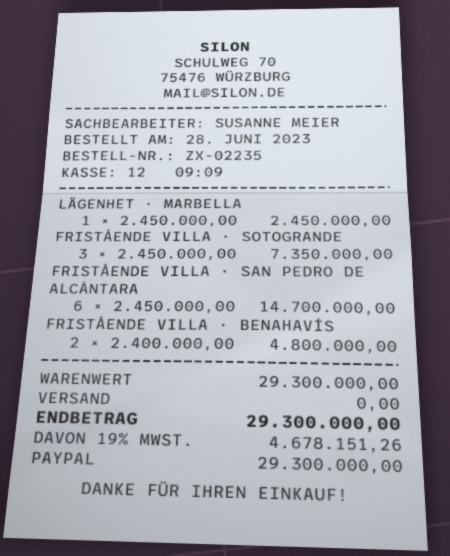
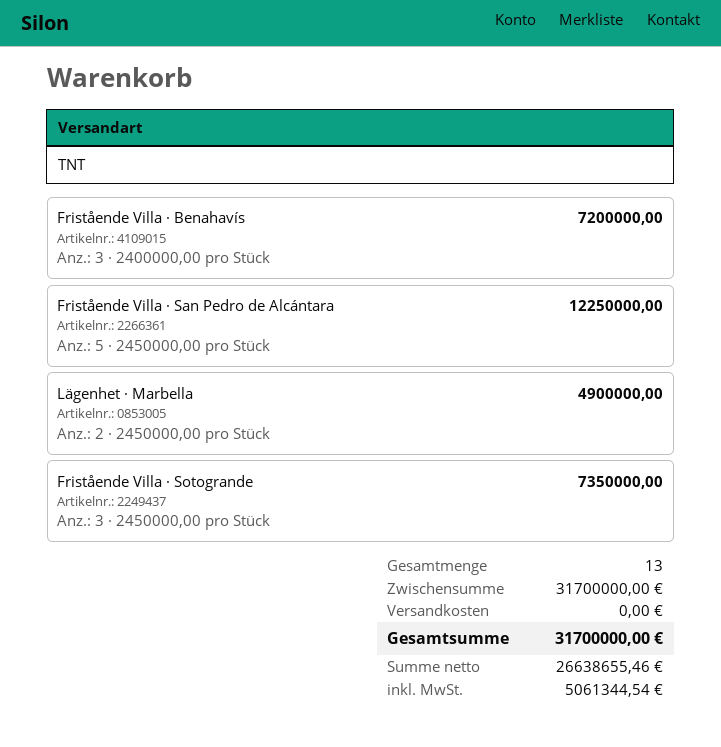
LÄGENHET · MARBELLA: 1 x 2450000.00 = 2450000.00 -> 2 x 2450000.00 = 4900000.00
FRISTÅENDE VILLA · SAN PEDRO DE ALCÁNTARA: 6 x 2450000.00 = 14700000.00 -> 5 x 2450000.00 = 12250000.00
FRISTÅENDE VILLA · BENAHAVÍS: 2 x 2400000.00 = 4800000.00 -> 3 x 2400000.00 = 7200000.00
subtotal: 29300000.00 -> 31700000.00
tax: 4678151.26 -> 5061344.54
total: 29300000.00 -> 31700000.00

